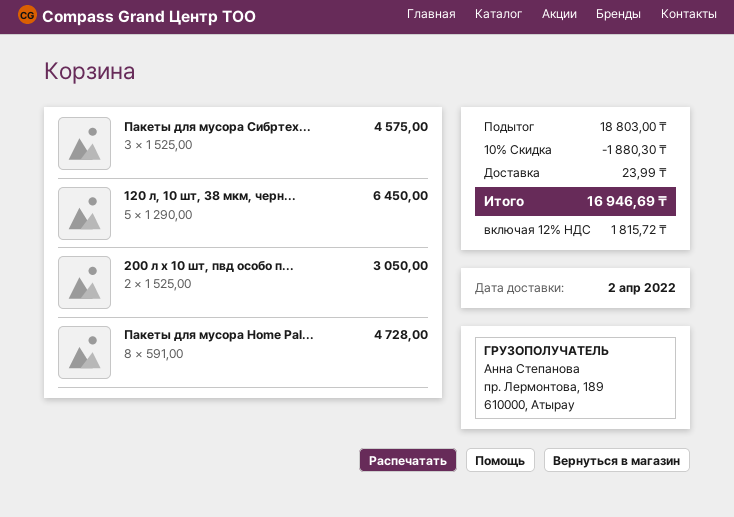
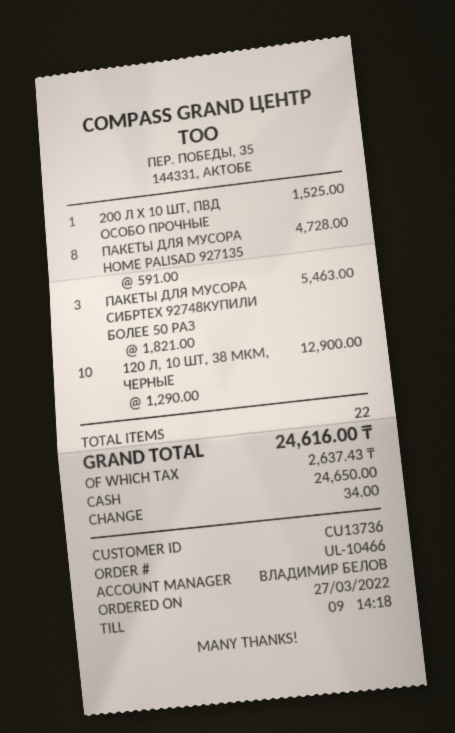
Пакеты для мусора Сибртех...: 3 x 1525.00 = 4575.00 -> 3 x 1821.00 = 5463.00
120 л, 10 шт, 38 мкм, черн...: 5 x 1290.00 = 6450.00 -> 10 x 1290.00 = 12900.00
200 л x 10 шт, пвд особо п...: 2 x 1525.00 = 3050.00 -> 1 x 1525.00 = 1525.00
discount: 10% = 1880.30 -> none
shipping: 23.99 -> none
tax: 1815.72 -> 2637.43
total: 16946.69 -> 24616.00

